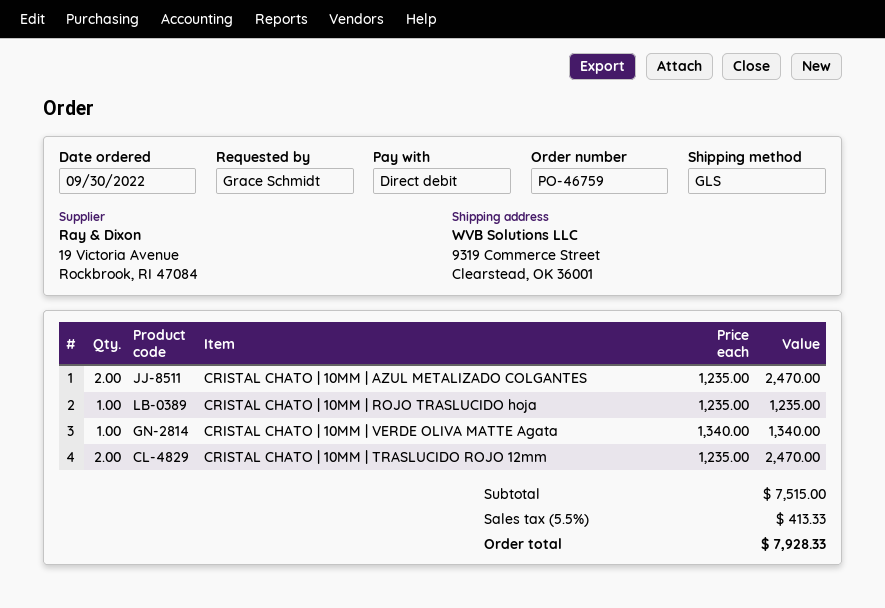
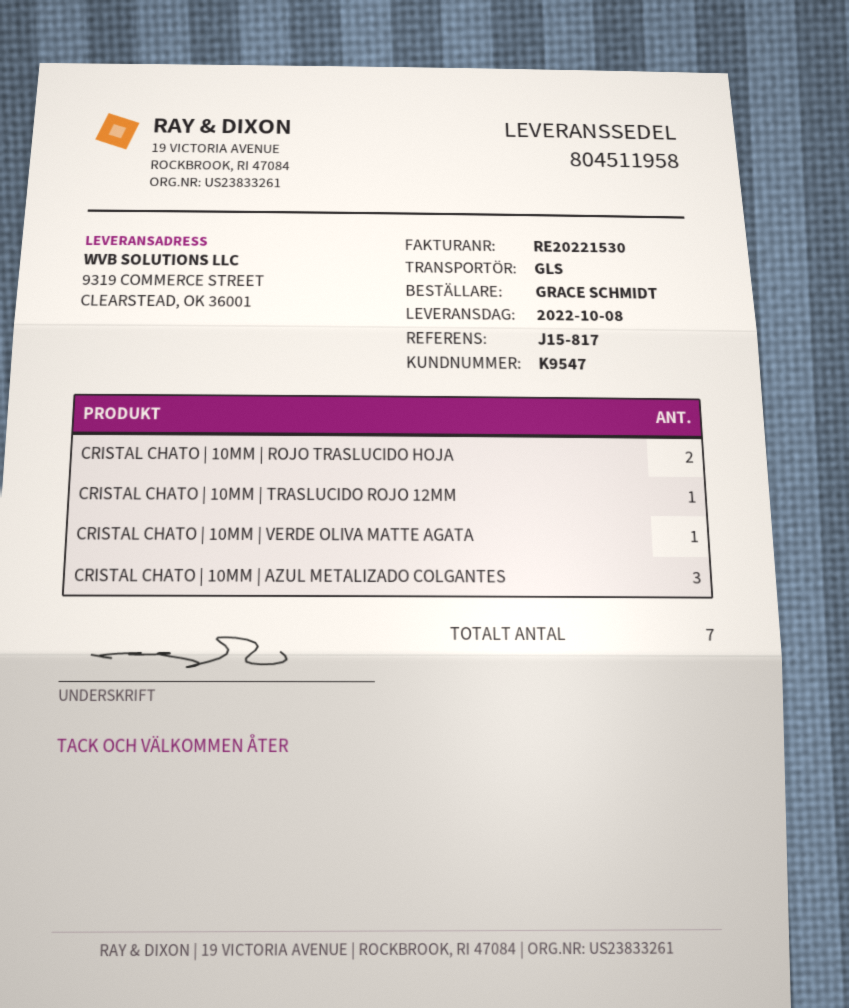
CRISTAL CHATO | 10MM | AZUL METALIZADO COLGANTES: 2 -> 3
CRISTAL CHATO | 10MM | ROJO TRASLUCIDO hoja: 1 -> 2
CRISTAL CHATO | 10MM | TRASLUCIDO ROJO 12mm: 2 -> 1

